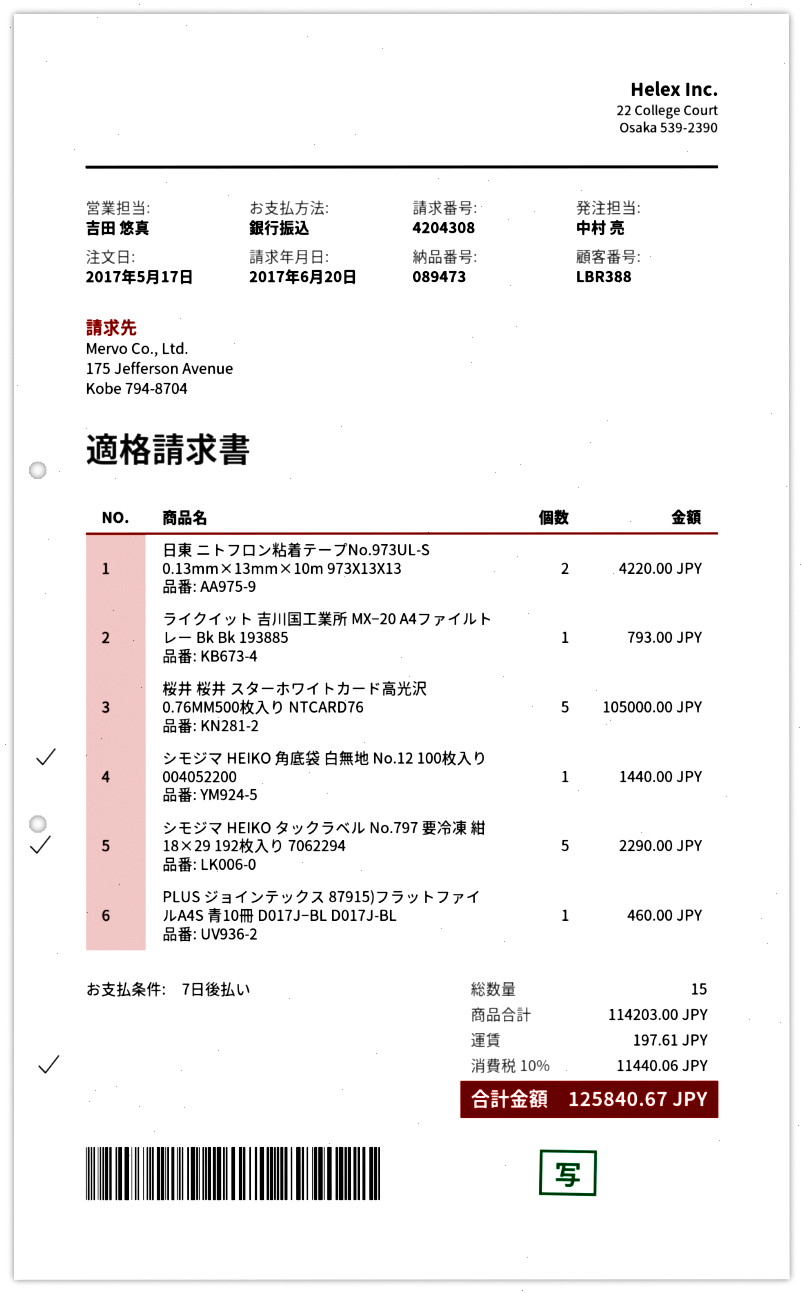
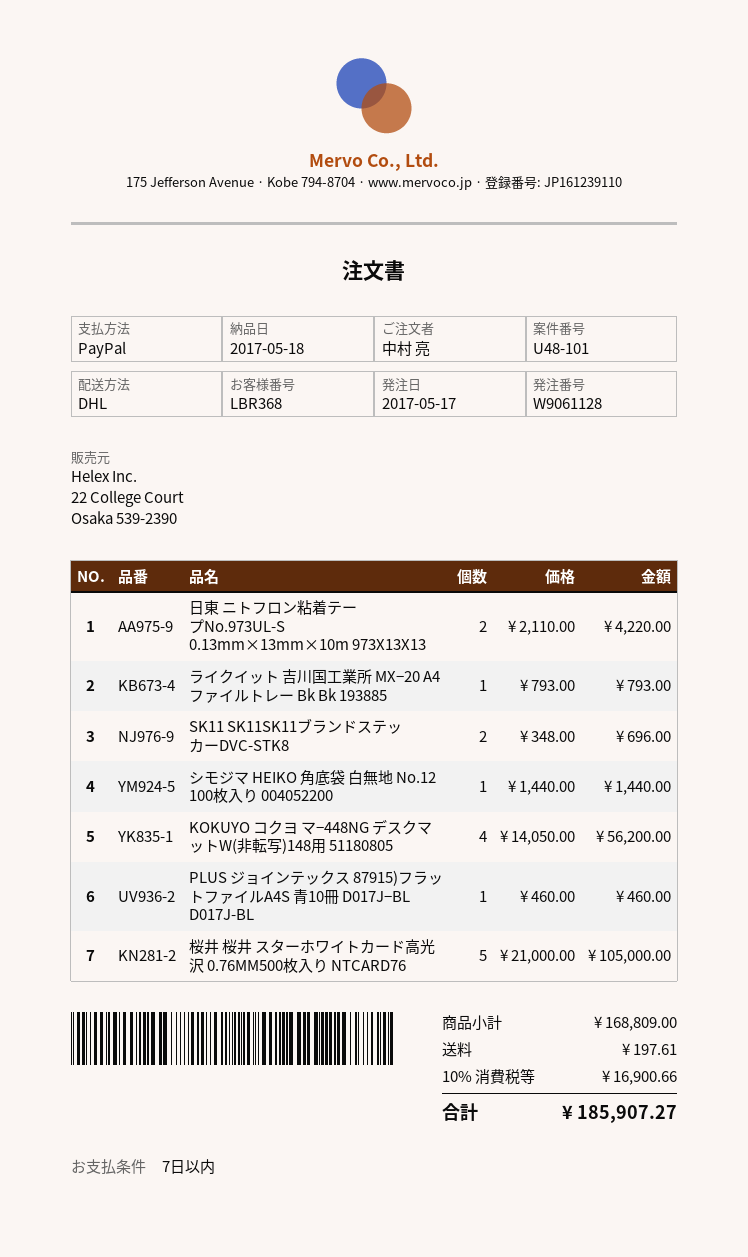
customer number: LBR388 -> LBR368
payment method: bank transfer -> PayPal
シモジマ HEIKO タックラベル No.797 要冷凍 紺 18×29 192枚入り 7062294: 5 for 2290.00 -> none
SK11 SK11SK11ブランドステッカーDVC-STK8: none -> 2 for 696.00
KOKUYO コクヨ マ−448NG デスクマットW(非転写)148用 51180805: none -> 4 for 56200.00
subtotal: 114203.00 -> 168809.00
tax: 10% = 11440.06 -> 10% = 16900.66
total: 125840.67 -> 185907.27

